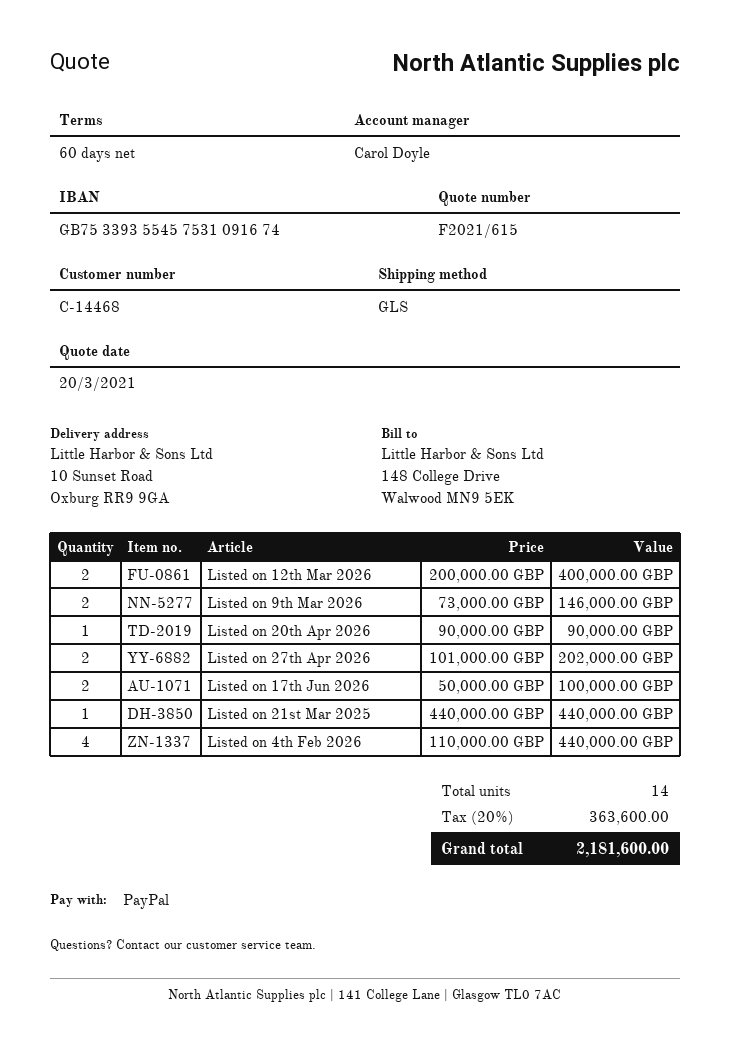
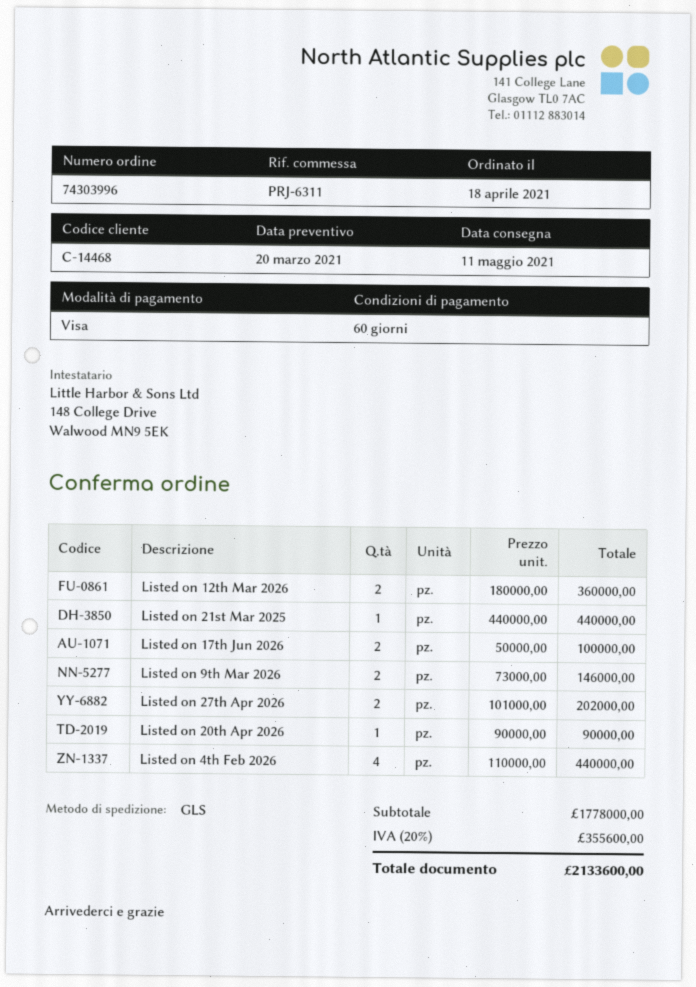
payment method: PayPal -> Visa
Listed on 12th Mar 2026: 2 x 200000.00 = 400000.00 -> 2 x 180000.00 = 360000.00
tax: 20% = 363600.00 -> 20% = 355600.00
total: 2181600.00 -> 2133600.00

